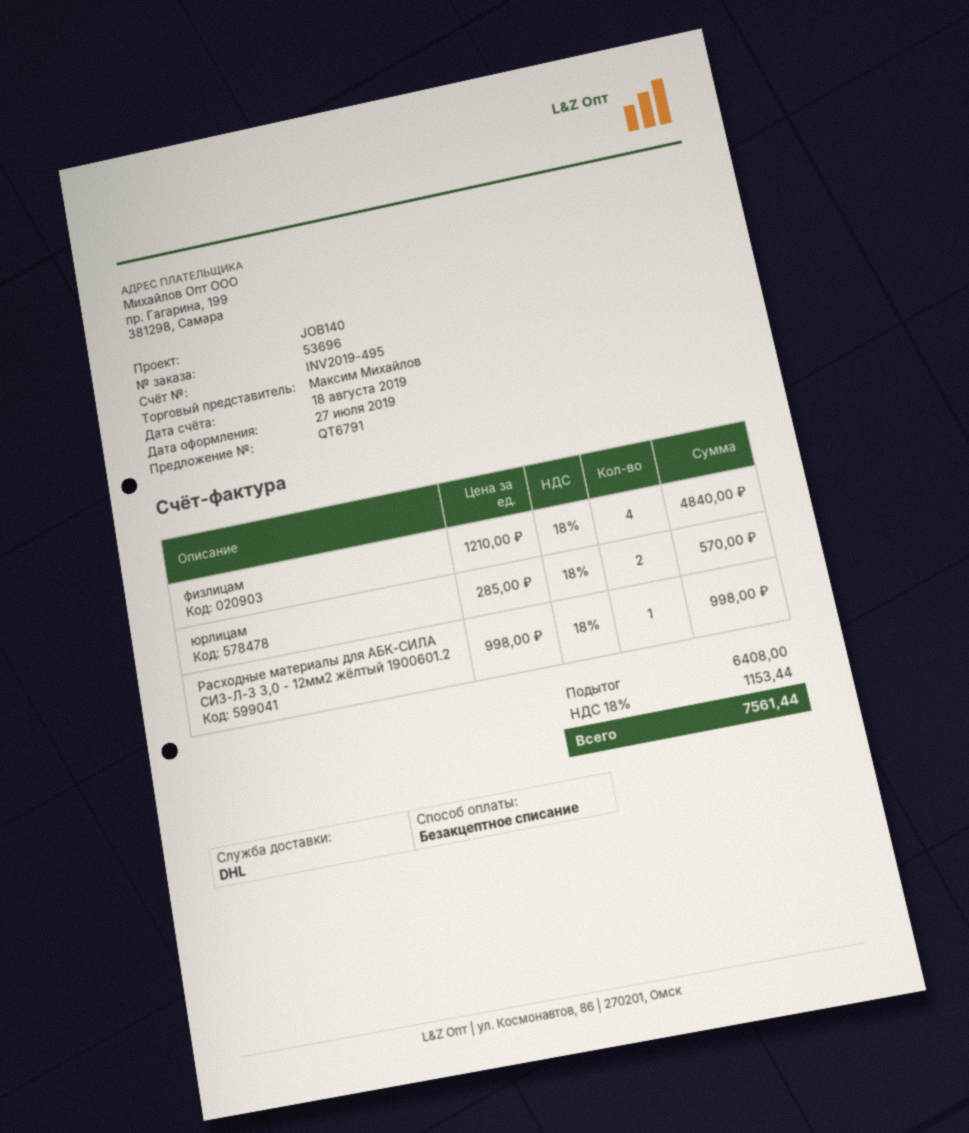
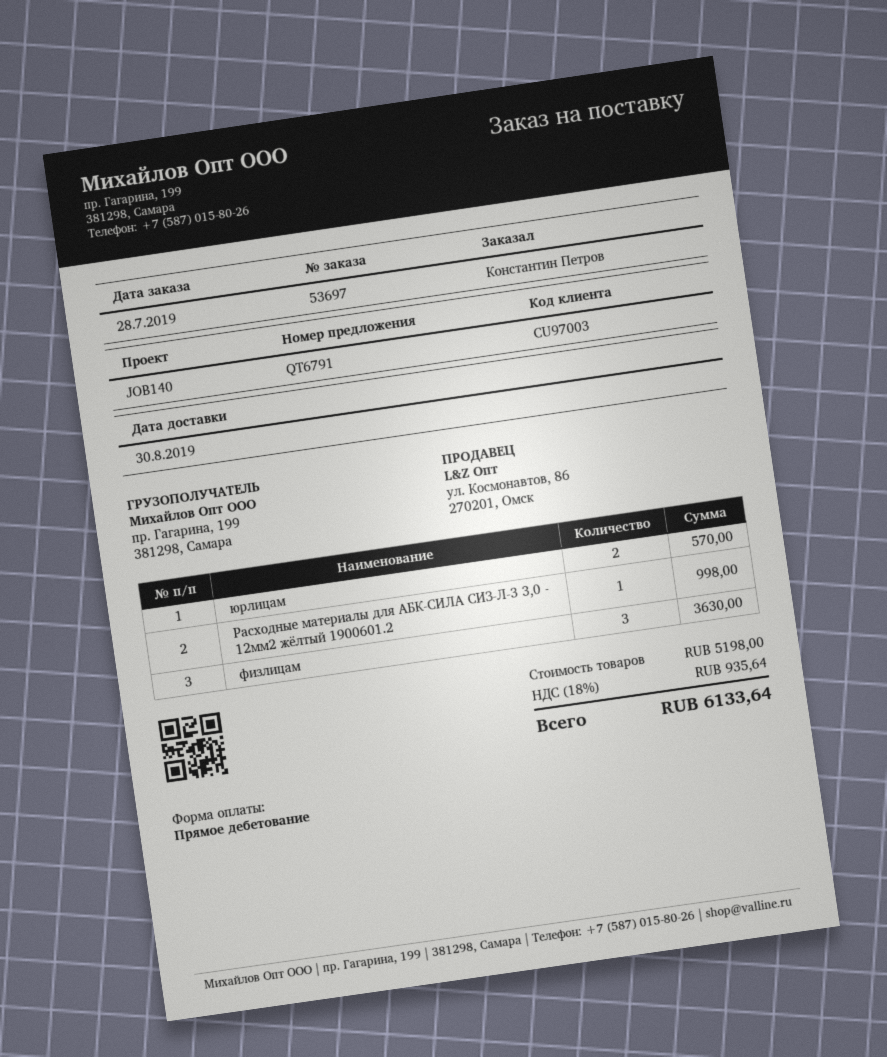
order number: 53696 -> 53697
order date: 2019-07-27 -> 2019-07-28
физлицам: 4 for 4840.00 -> 3 for 3630.00
subtotal: 6408.00 -> 5198.00
tax: 18% = 1153.44 -> 18% = 935.64
total: 7561.44 -> 6133.64

